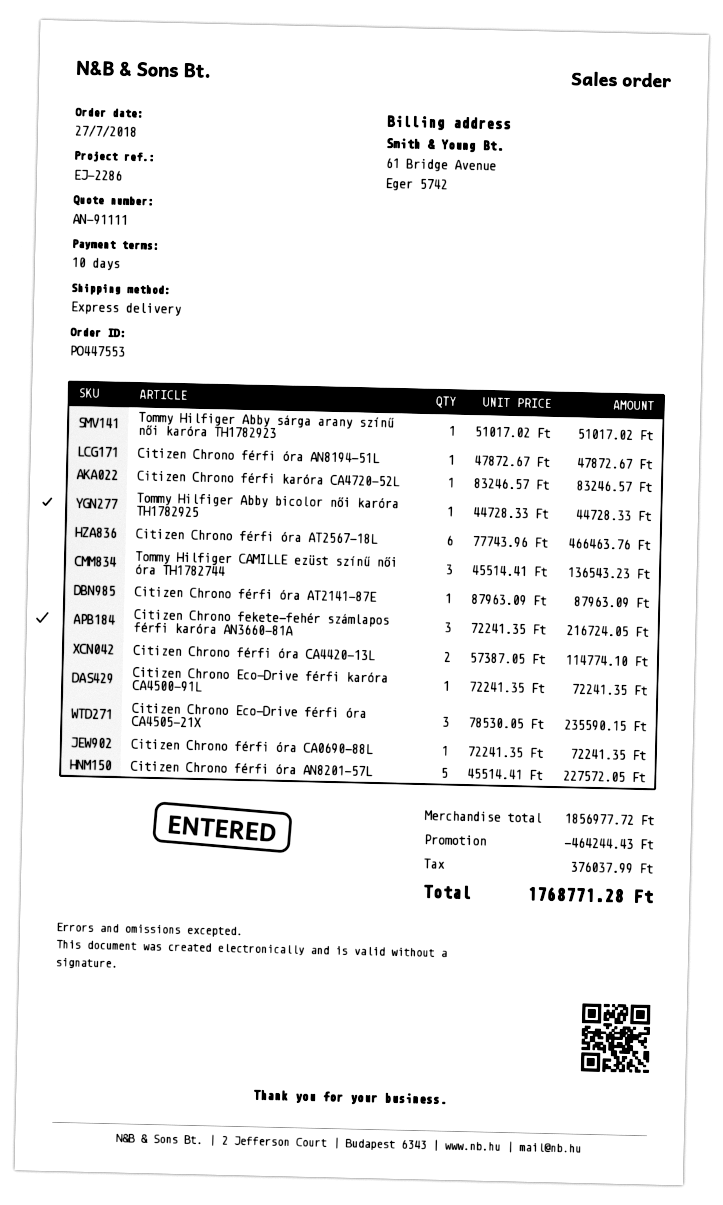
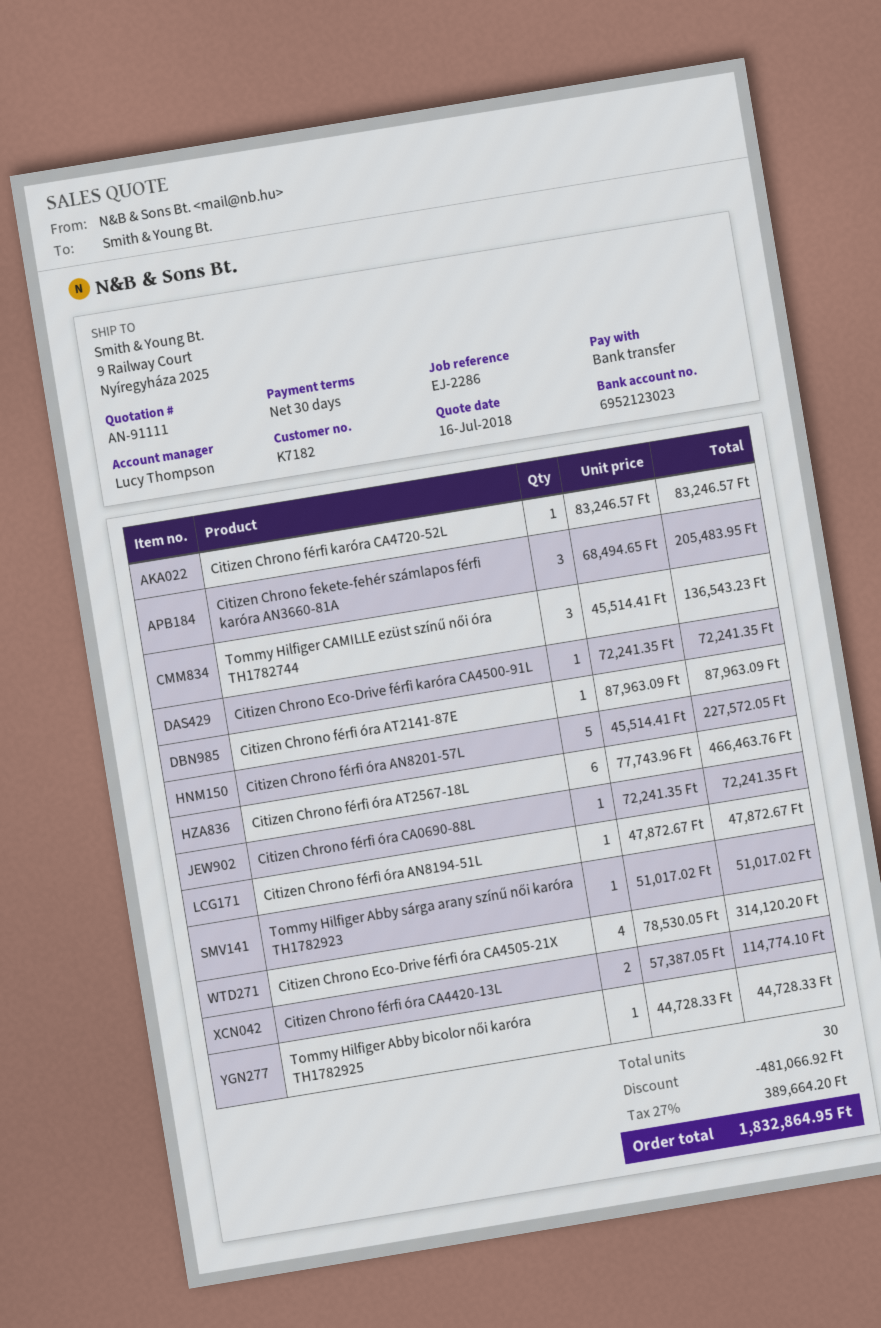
payment terms: 10 days -> 30 days
Citizen Chrono fekete-fehér számlapos férfi karóra AN3660-81A: 3 x 72241.35 = 216724.05 -> 3 x 68494.65 = 205483.95
Citizen Chrono Eco-Drive férfi óra CA4505-21X: 3 x 78530.05 = 235590.15 -> 4 x 78530.05 = 314120.20
discount: 464244.43 -> 481066.92
tax: 376037.99 -> 389664.20
total: 1768771.28 -> 1832864.95

